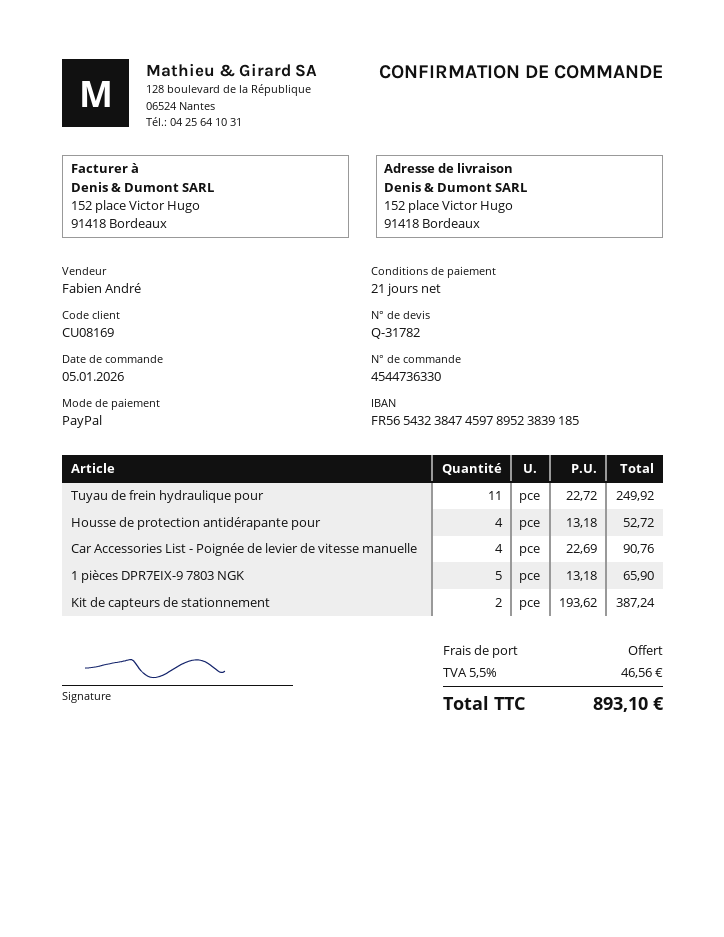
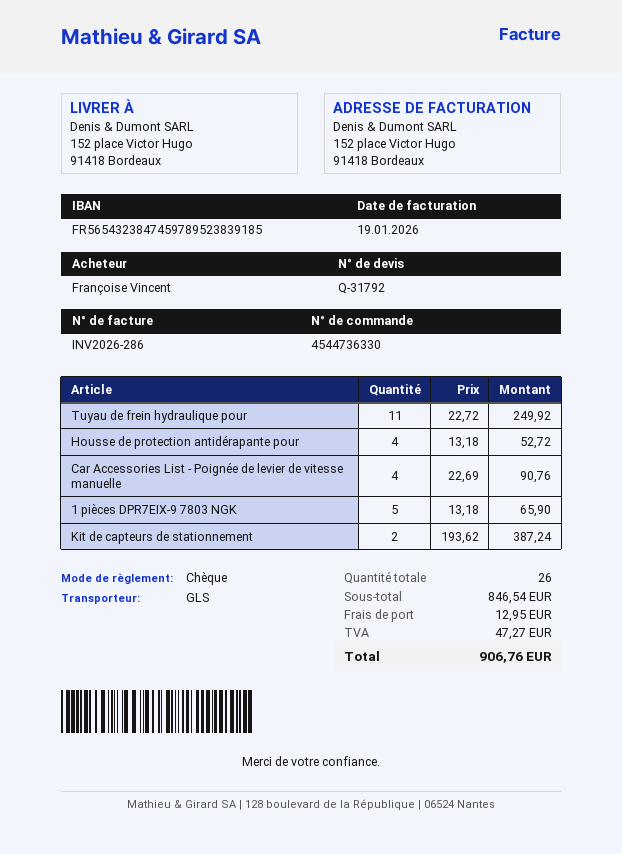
quote number: Q-31782 -> Q-31792
payment method: PayPal -> cheque
shipping: 0.00 -> 12.95
tax: 46.56 -> 47.27
total: 893.10 -> 906.76

